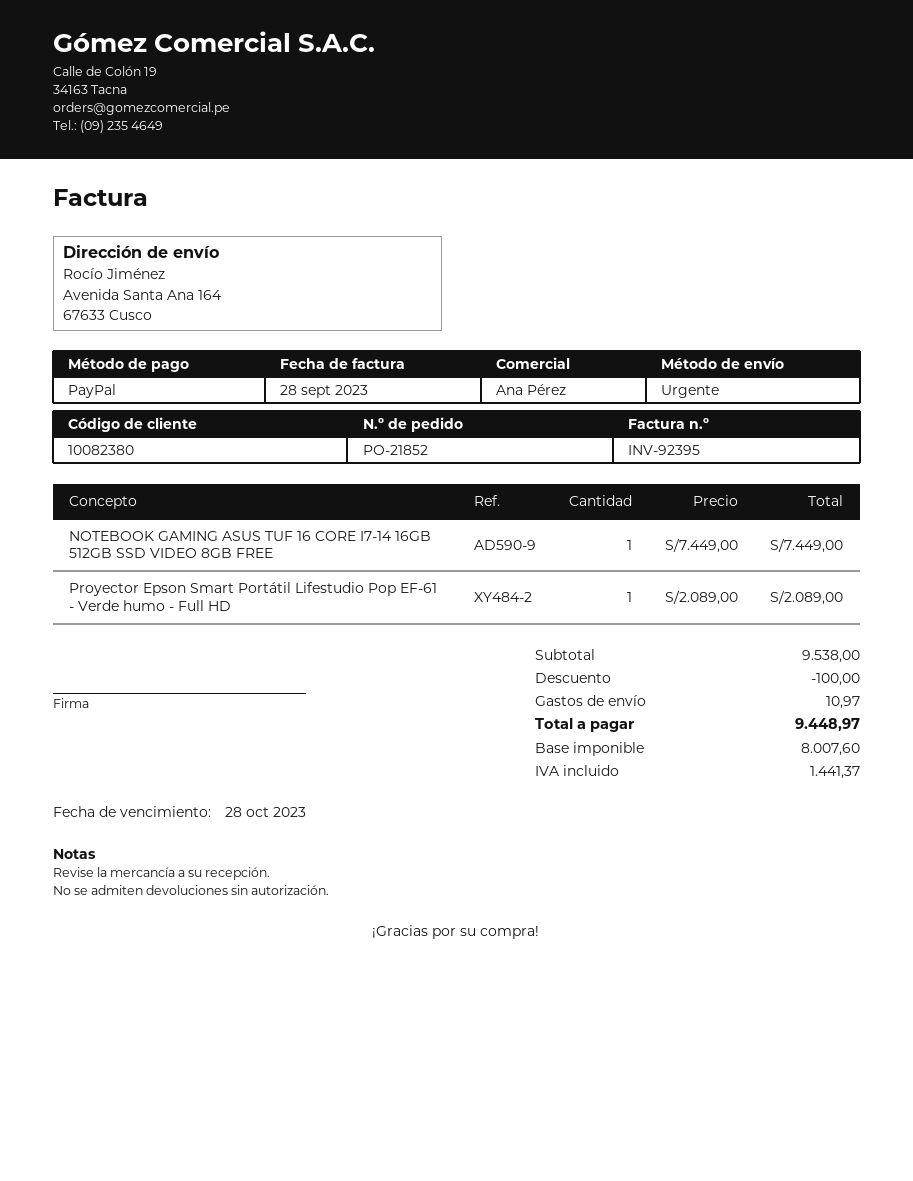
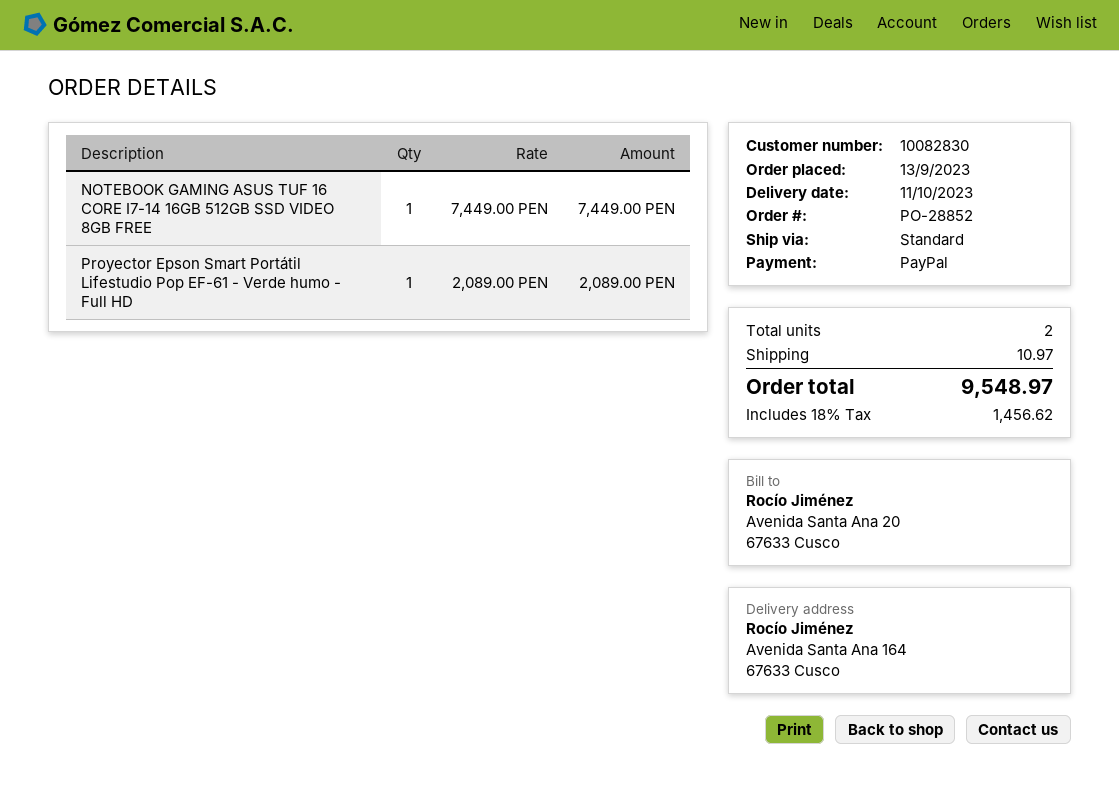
order number: PO-21852 -> PO-28852
customer number: 10082380 -> 10082830
shipping method: express -> standard
discount: 100.00 -> none
tax: 1441.37 -> 1456.62
total: 9448.97 -> 9548.97

